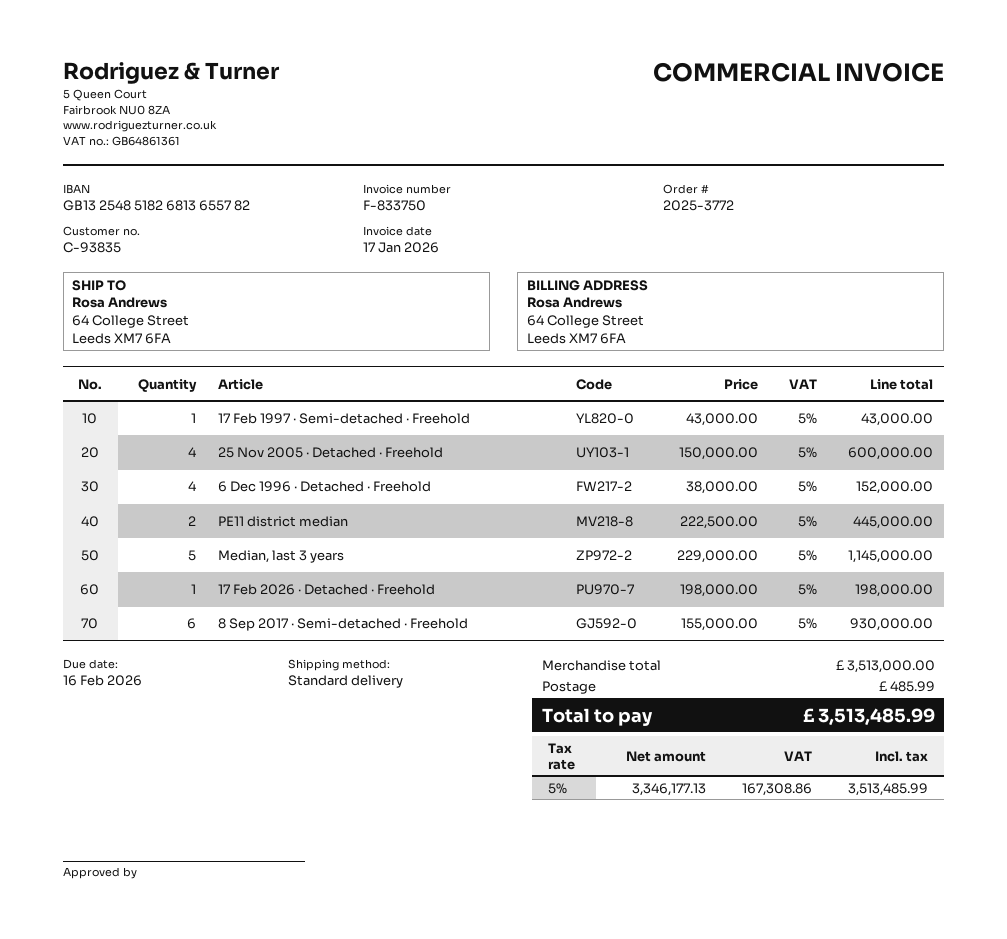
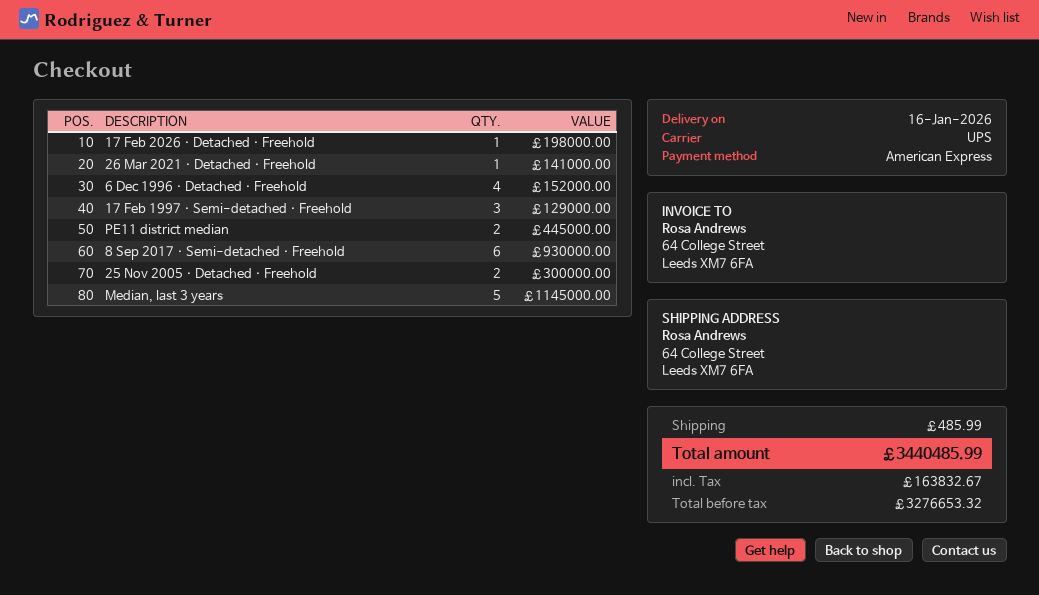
shipping method: standard -> UPS
17 Feb 1997 · Semi-detached · Freehold: 1 for 43000.00 -> 3 for 129000.00
25 Nov 2005 · Detached · Freehold: 4 for 600000.00 -> 2 for 300000.00
26 Mar 2021 · Detached · Freehold: none -> 1 for 141000.00
net: 3346177.13 -> 3276653.32
tax: 167308.86 -> 163832.67
total: 3513485.99 -> 3440485.99

